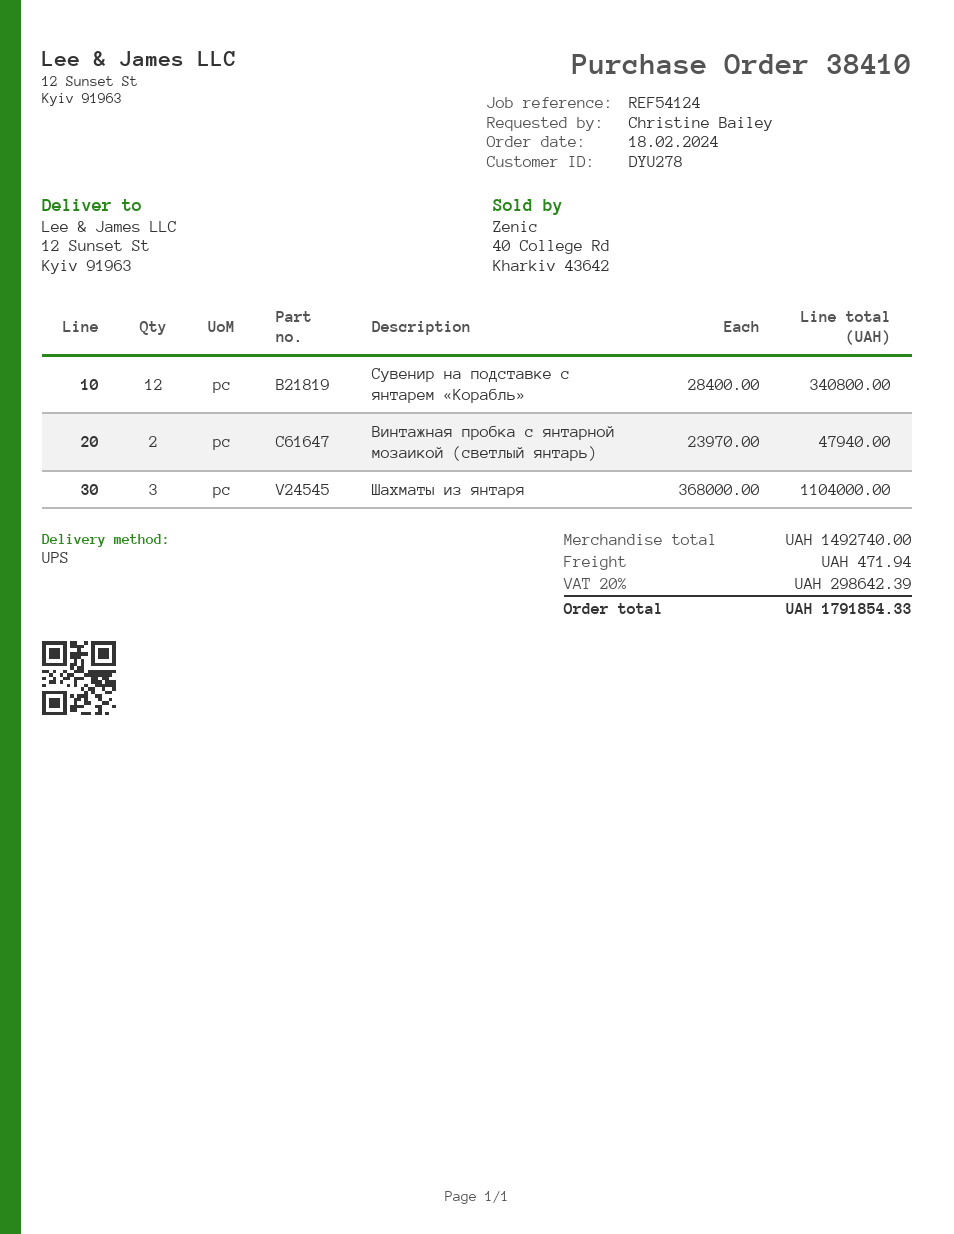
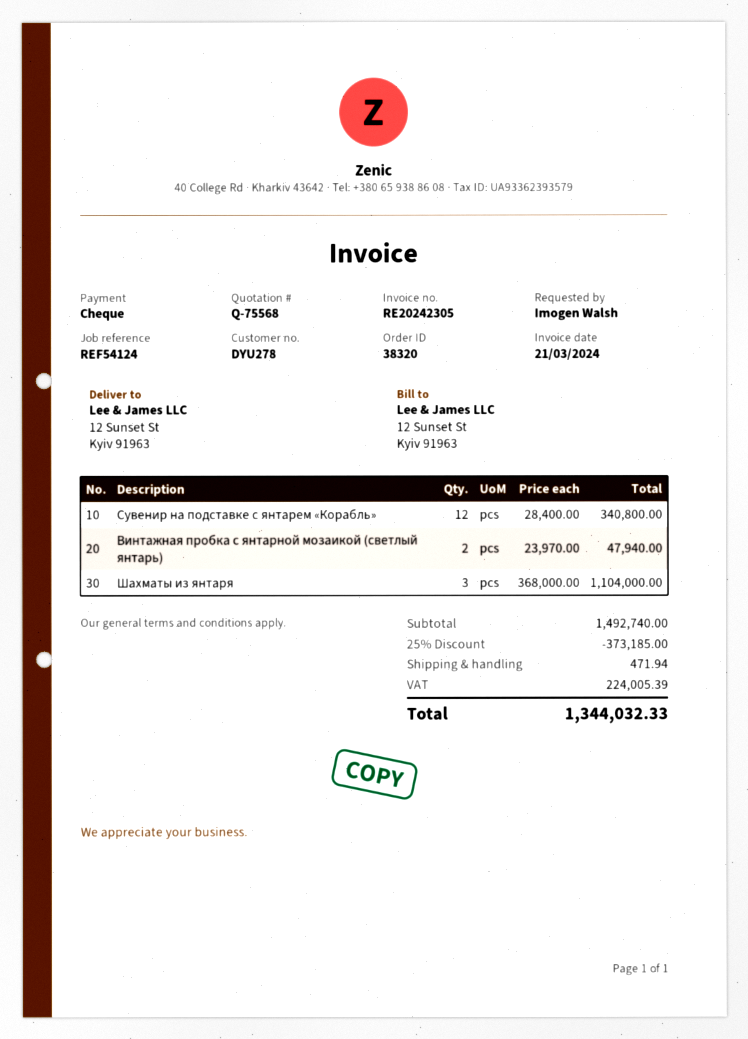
order number: 38410 -> 38320
ordered by: Christine Bailey -> Imogen Walsh
discount: none -> 25% = 373185.00
tax: 298642.39 -> 224005.39
total: 1791854.33 -> 1344032.33

